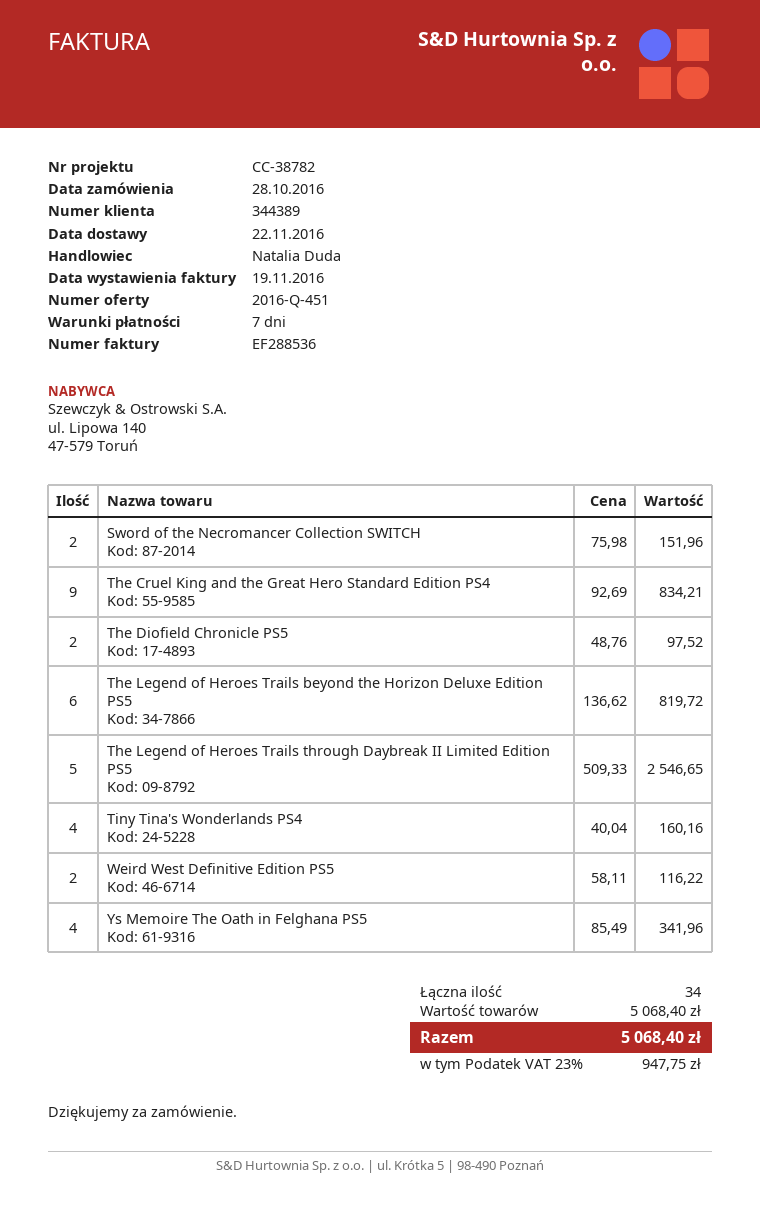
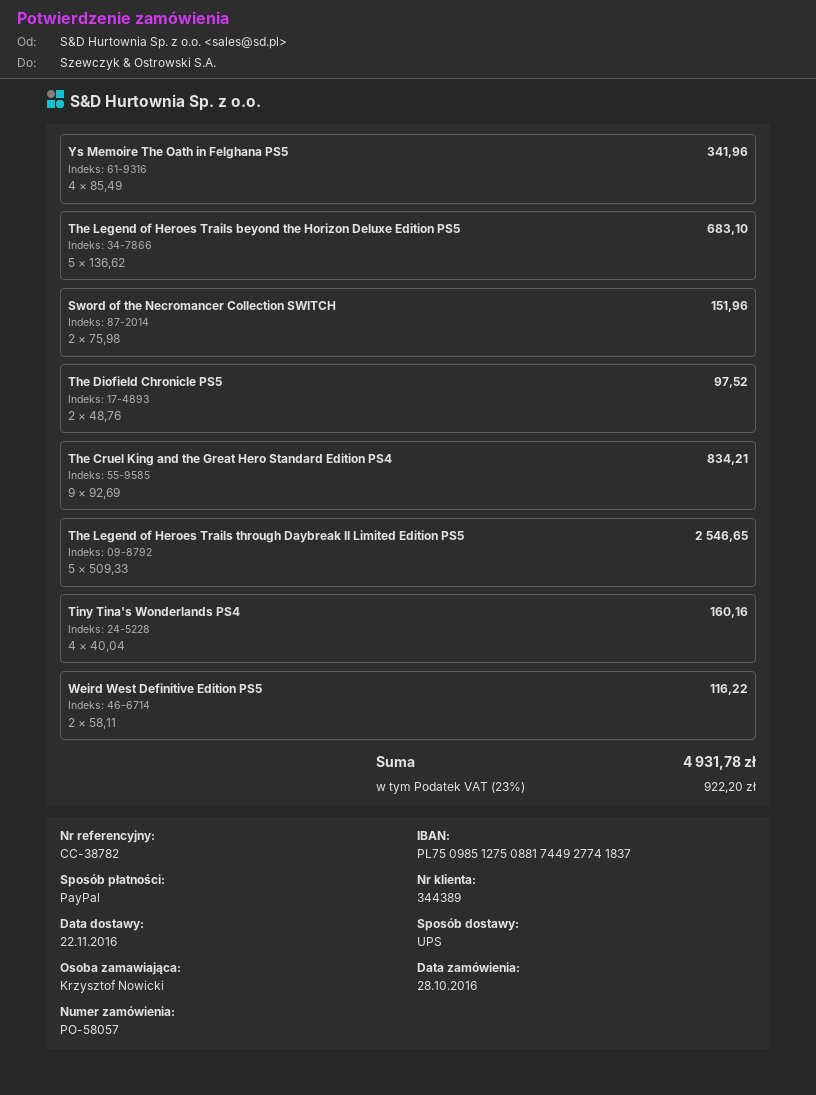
The Legend of Heroes Trails beyond the Horizon Deluxe Edition PS5: 6 x 136.62 = 819.72 -> 5 x 136.62 = 683.10
tax: 23% = 947.75 -> 23% = 922.20
total: 5068.40 -> 4931.78

